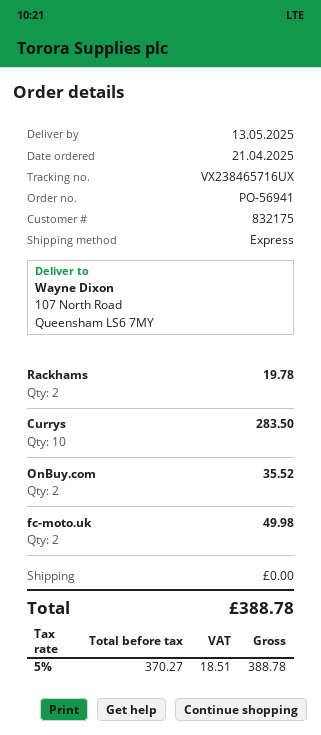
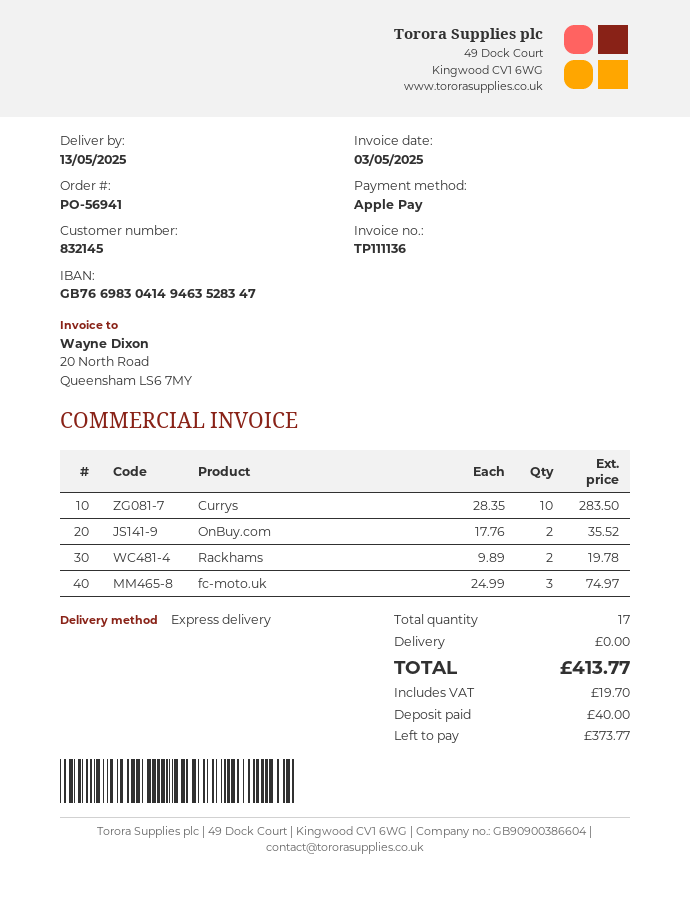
customer number: 832175 -> 832145
fc-moto.uk: 2 for 49.98 -> 3 for 74.97
tax: 18.51 -> 19.70
total: 388.78 -> 413.77

